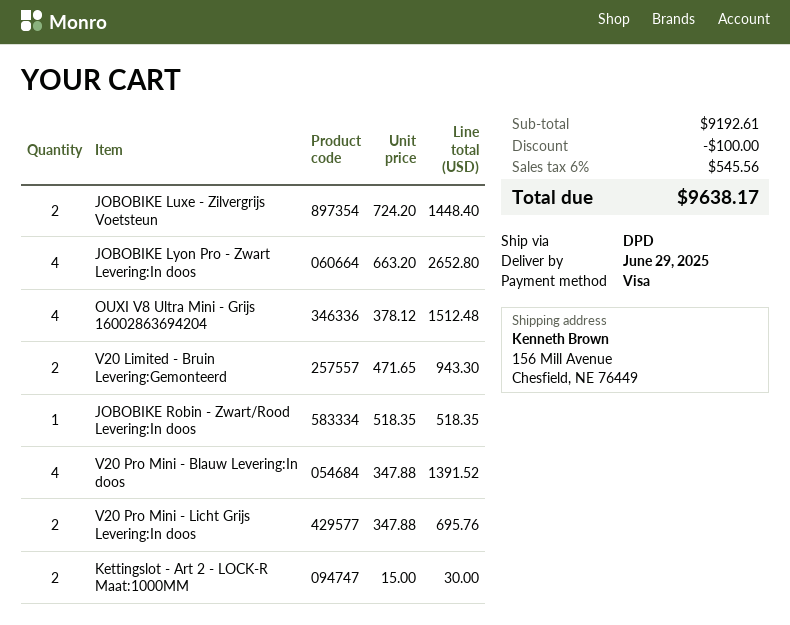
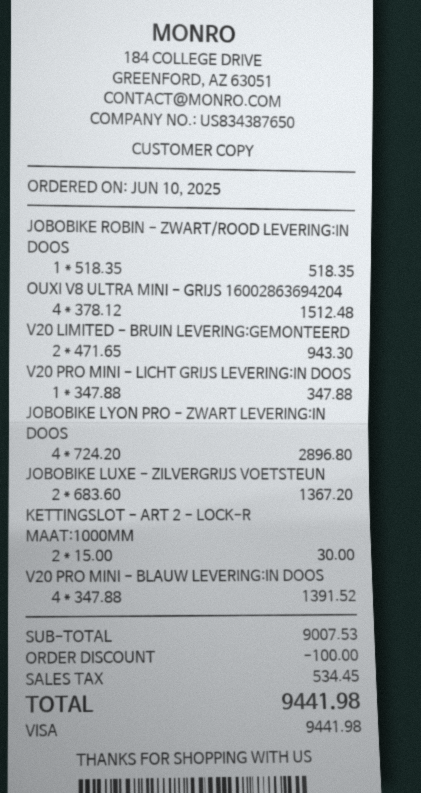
JOBOBIKE Luxe - Zilvergrijs Voetsteun: 2 x 724.20 = 1448.40 -> 2 x 683.60 = 1367.20
JOBOBIKE Lyon Pro - Zwart Levering:In doos: 4 x 663.20 = 2652.80 -> 4 x 724.20 = 2896.80
V20 Pro Mini - Licht Grijs Levering:In doos: 2 x 347.88 = 695.76 -> 1 x 347.88 = 347.88
subtotal: 9192.61 -> 9007.53
tax: 545.56 -> 534.45
total: 9638.17 -> 9441.98

